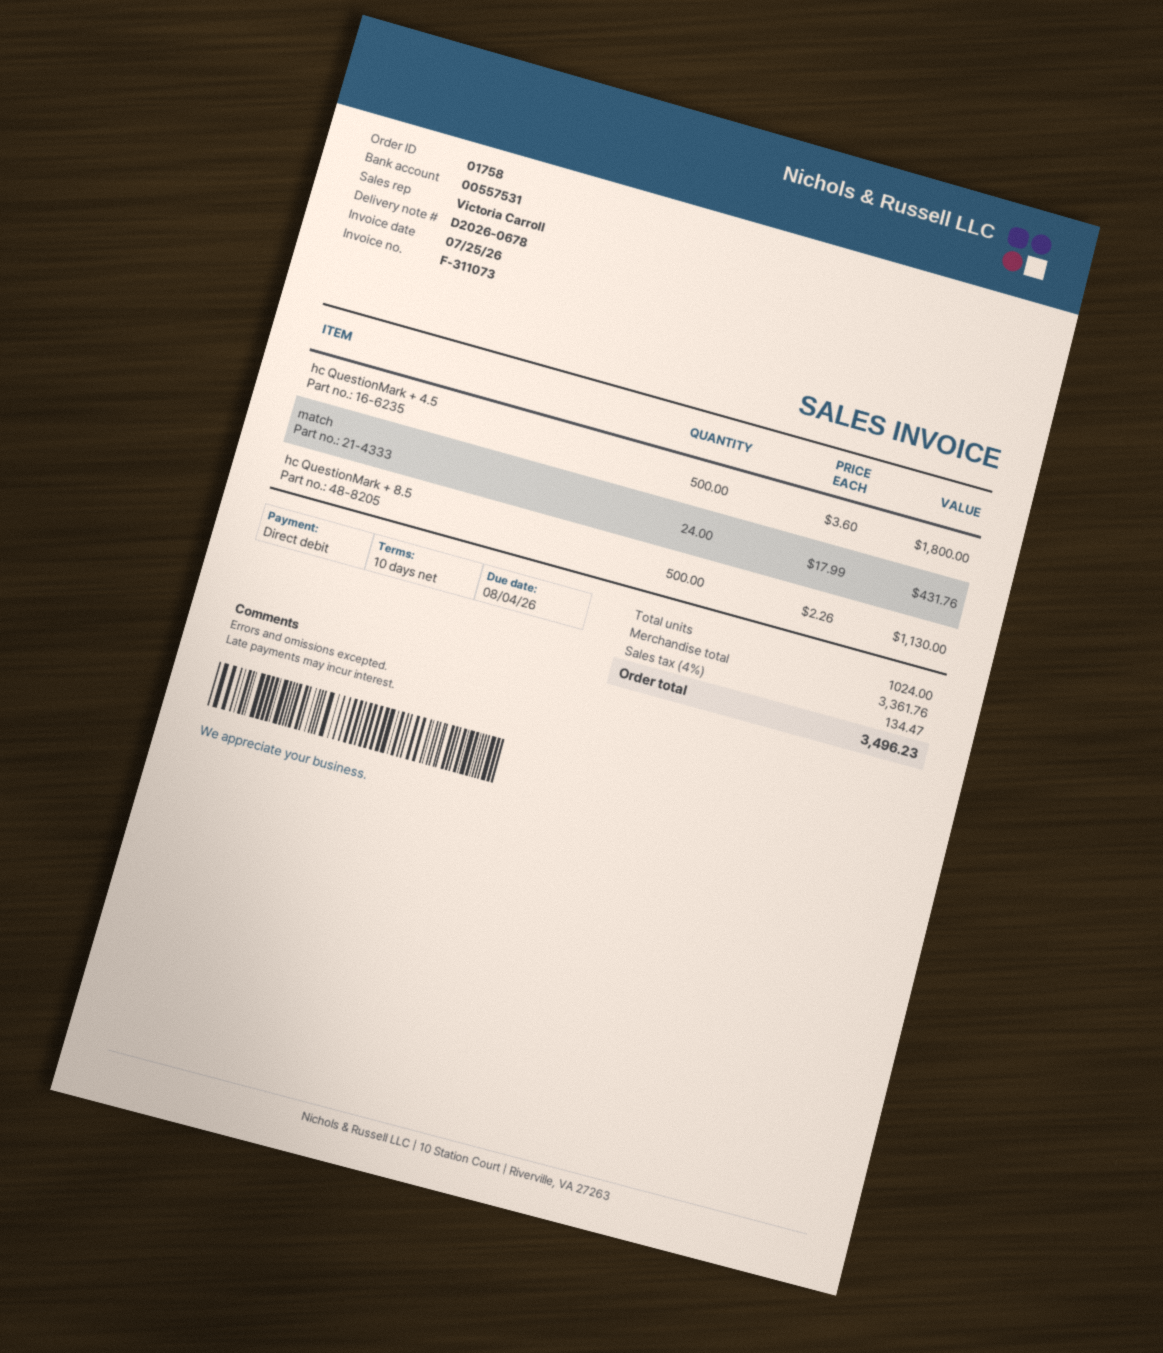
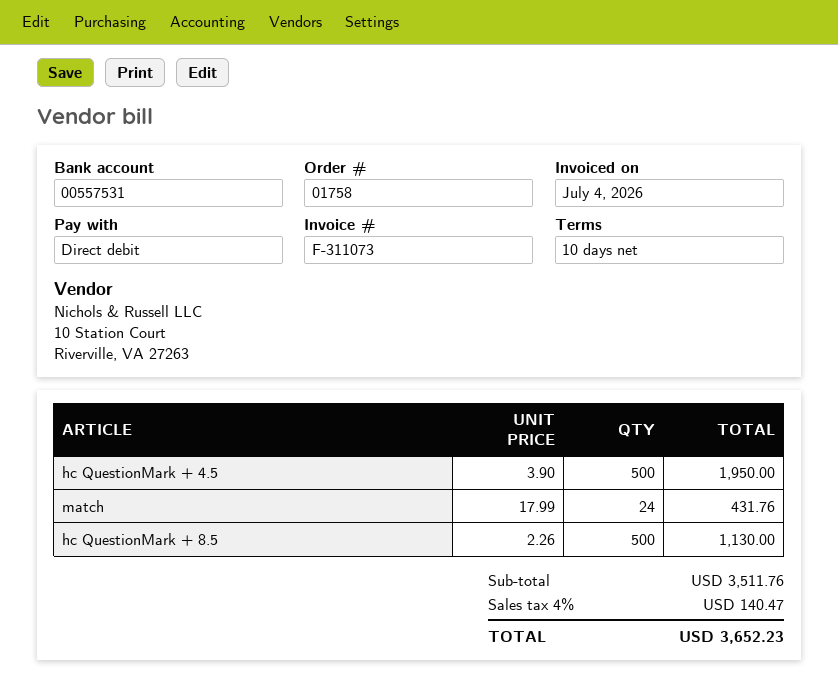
invoice date: 2026-07-25 -> 2026-07-04
hc QuestionMark + 4.5: 500 x 3.60 = 1800.00 -> 500 x 3.90 = 1950.00
subtotal: 3361.76 -> 3511.76
tax: 4% = 134.47 -> 4% = 140.47
total: 3496.23 -> 3652.23

